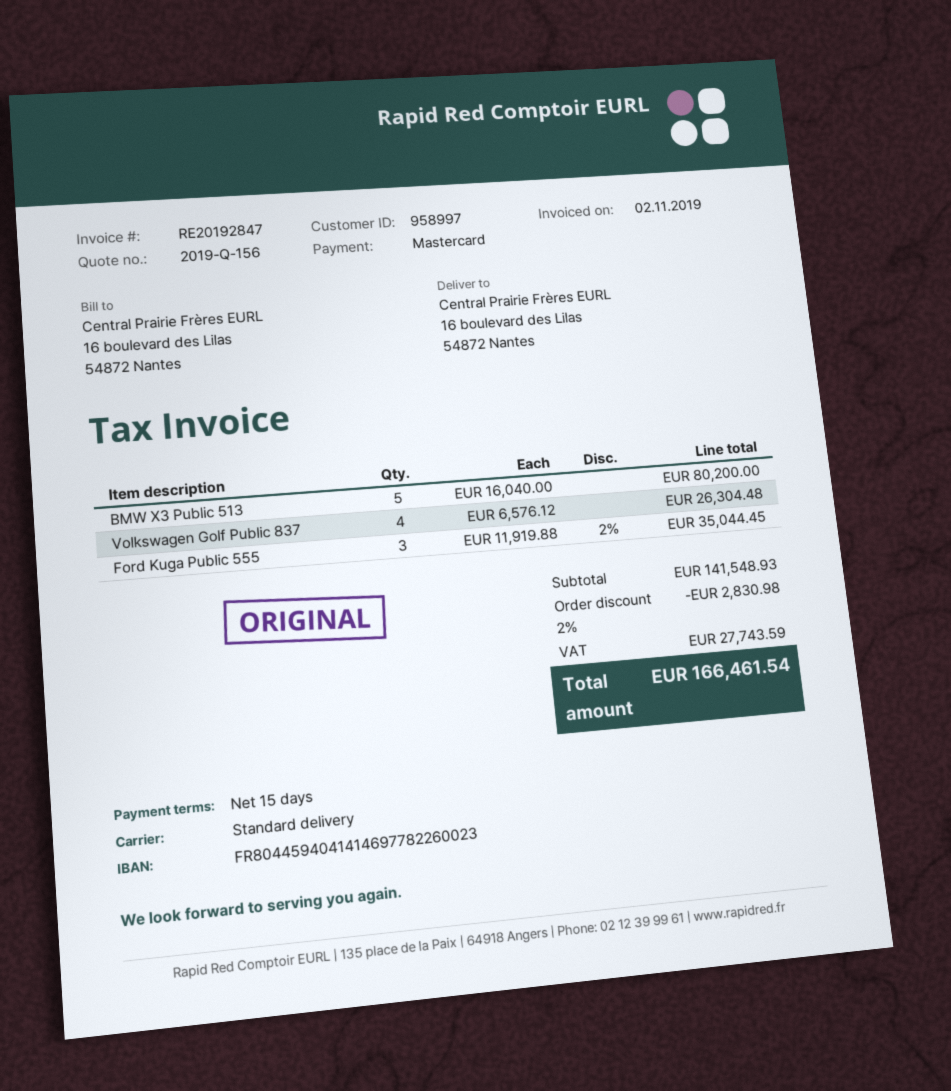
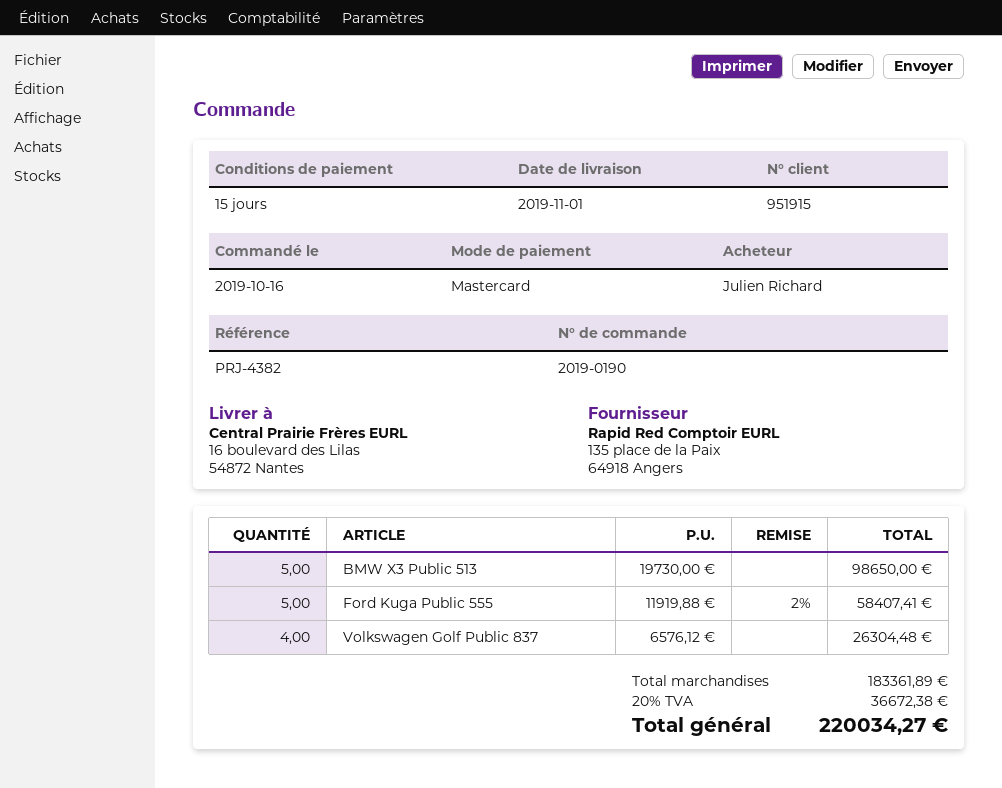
customer number: 958997 -> 951915
BMW X3 Public 513: 5 x 16040.00 = 80200.00 -> 5 x 19730.00 = 98650.00
Ford Kuga Public 555: 3 x 11919.88 - 2% = 35044.45 -> 5 x 11919.88 - 2% = 58407.41
subtotal: 141548.93 -> 183361.89
discount: 2% = 2830.98 -> none
tax: 27743.59 -> 36672.38
total: 166461.54 -> 220034.27

